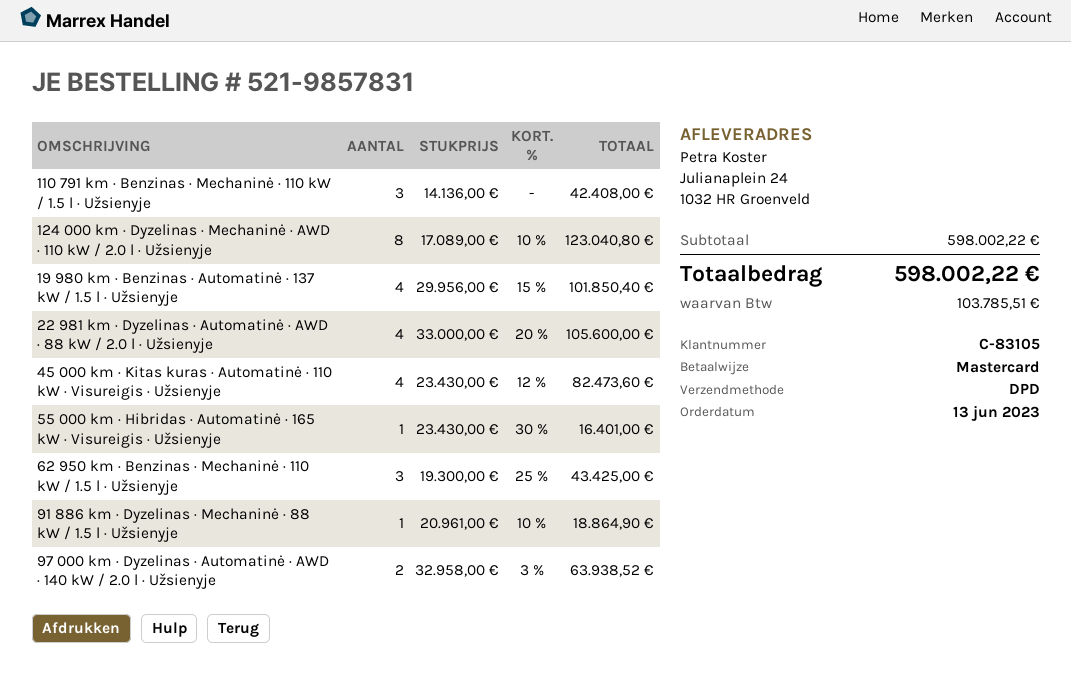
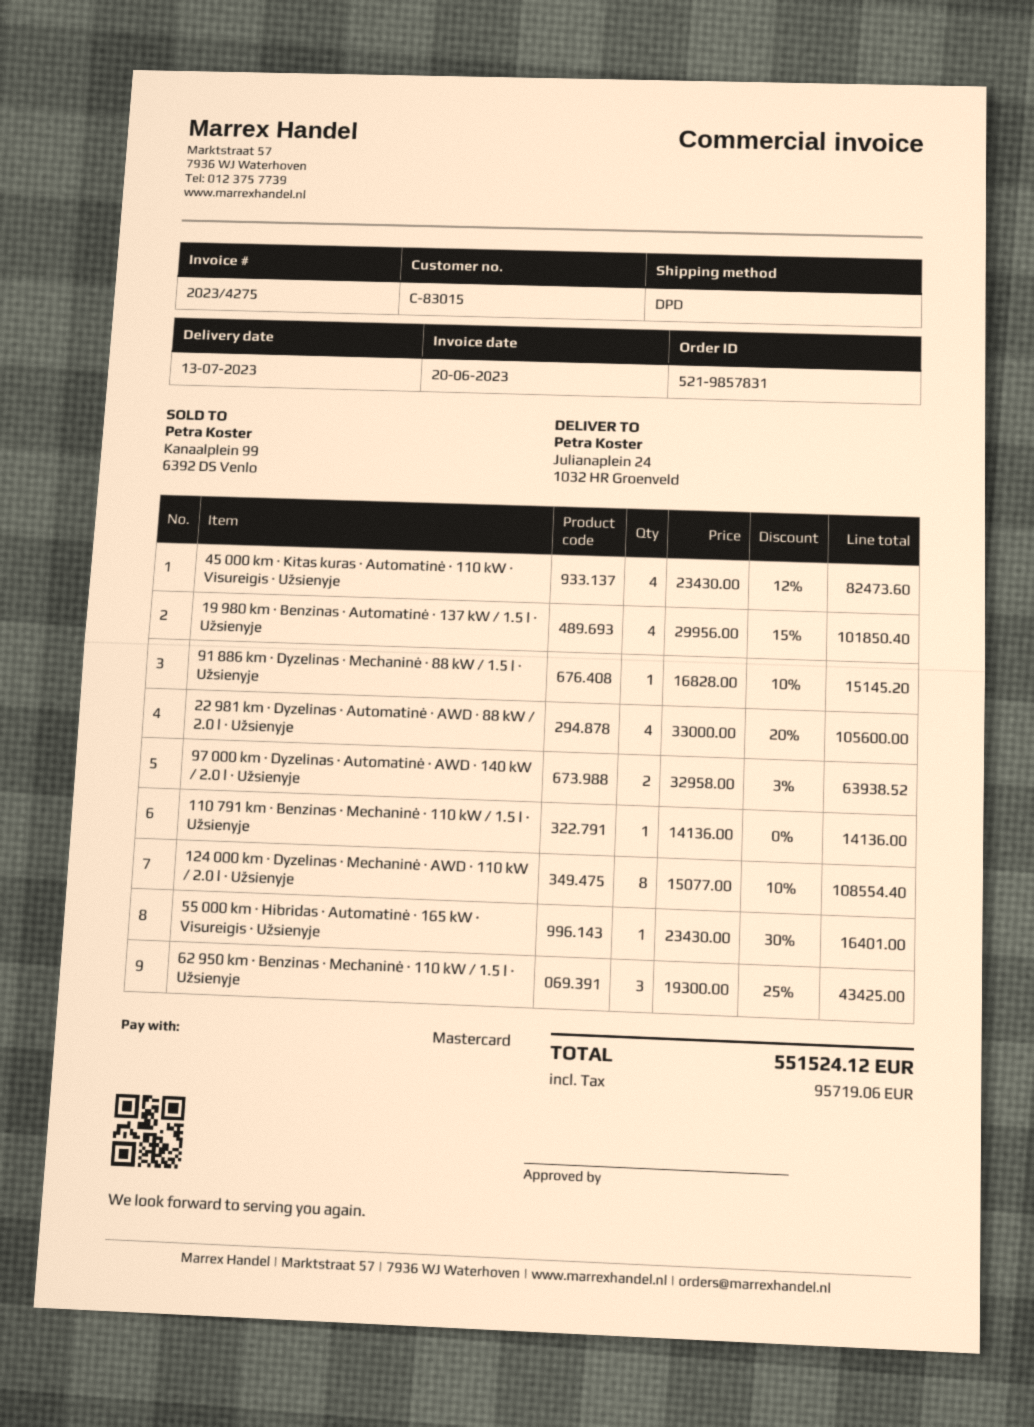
customer number: C-83105 -> C-83015
110 791 km · Benzinas · Mechaninė · 110 kW / 1.5 l · Užsienyje: 3 x 14136.00 = 42408.00 -> 1 x 14136.00 = 14136.00
124 000 km · Dyzelinas · Mechaninė · AWD · 110 kW / 2.0 l · Užsienyje: 8 x 17089.00 - 10% = 123040.80 -> 8 x 15077.00 - 10% = 108554.40
91 886 km · Dyzelinas · Mechaninė · 88 kW / 1.5 l · Užsienyje: 1 x 20961.00 - 10% = 18864.90 -> 1 x 16828.00 - 10% = 15145.20
tax: 103785.51 -> 95719.06
total: 598002.22 -> 551524.12

